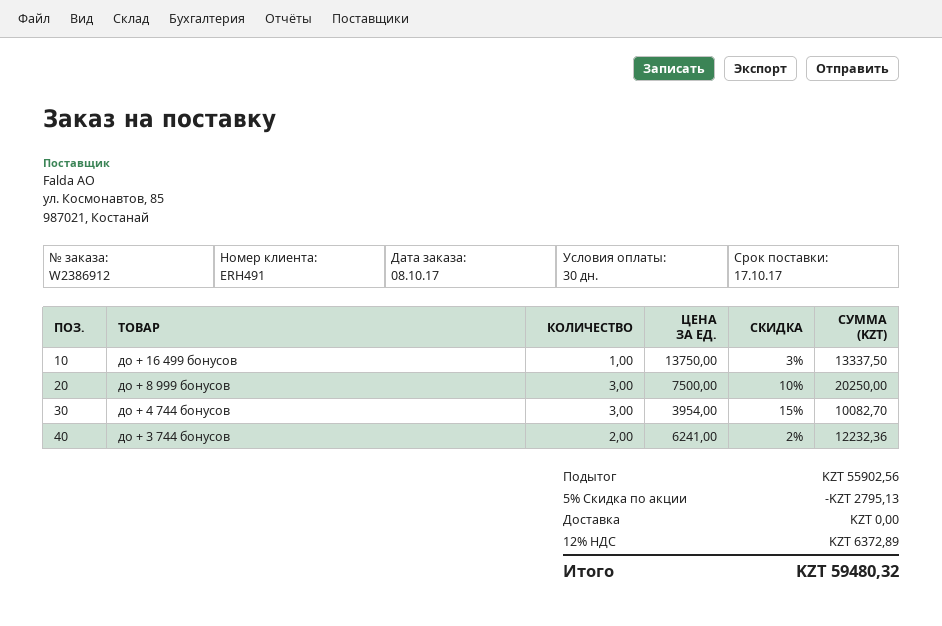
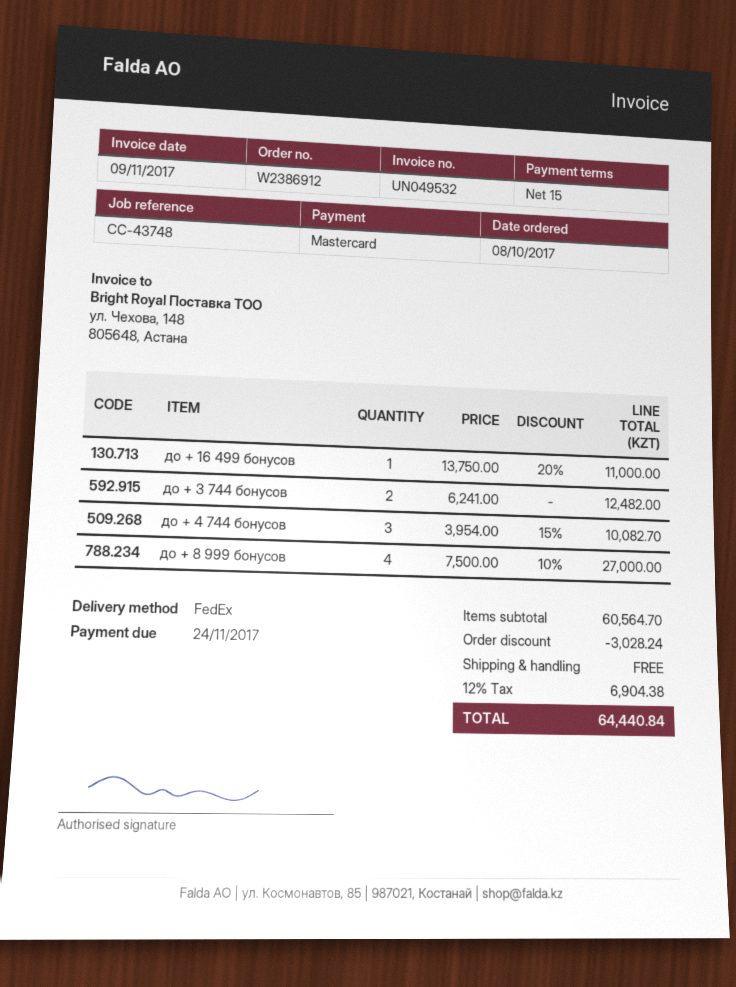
payment terms: 30 days -> 15 days
до + 16 499 бонусов: 1 x 13750.00 - 3% = 13337.50 -> 1 x 13750.00 - 20% = 11000.00
до + 8 999 бонусов: 3 x 7500.00 - 10% = 20250.00 -> 4 x 7500.00 - 10% = 27000.00
до + 3 744 бонусов: 2 x 6241.00 - 2% = 12232.36 -> 2 x 6241.00 = 12482.00
subtotal: 55902.56 -> 60564.70
discount: 2795.13 -> 3028.24
tax: 12% = 6372.89 -> 12% = 6904.38
total: 59480.32 -> 64440.84

